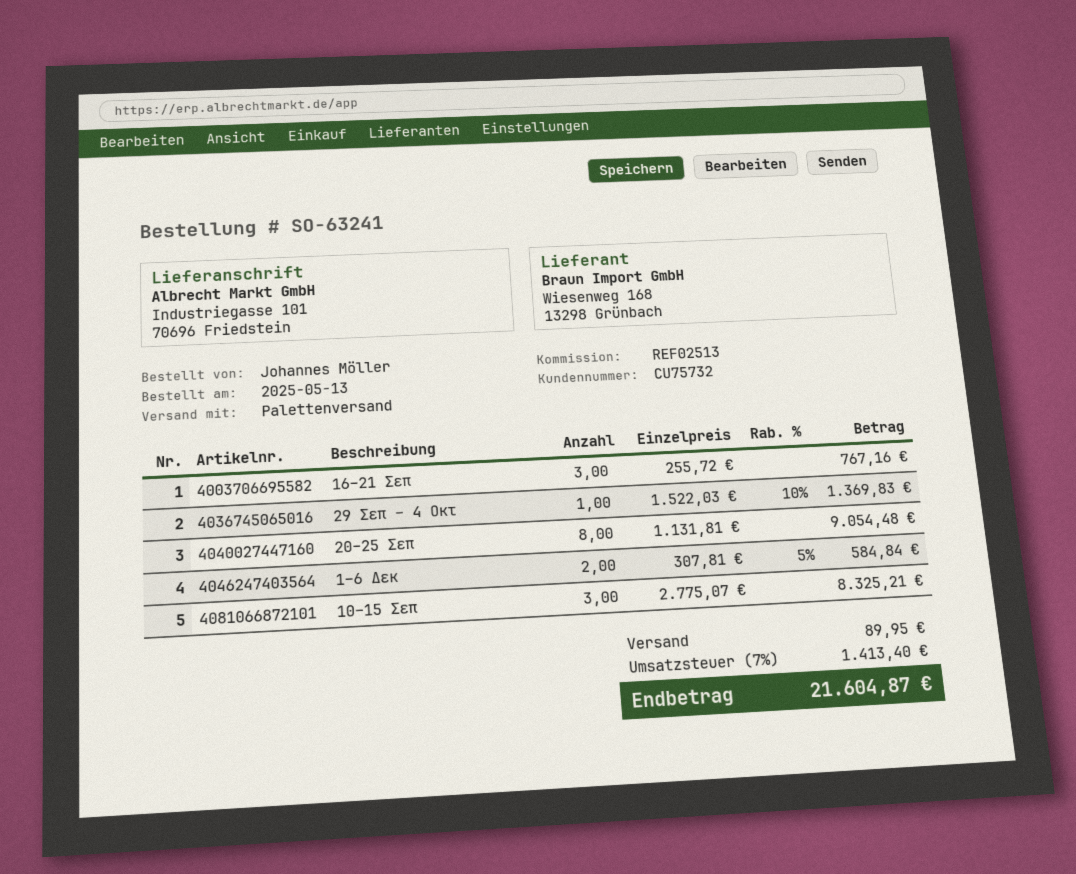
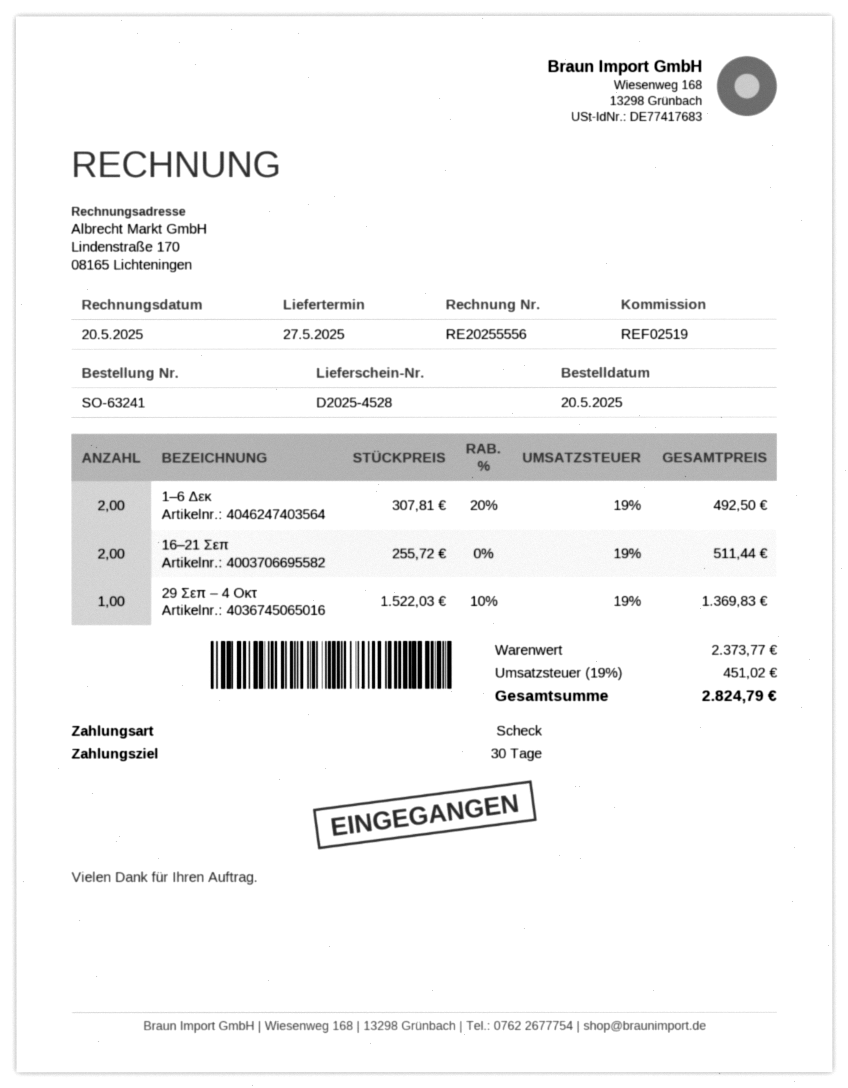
order date: 2025-05-13 -> 2025-05-20
reference: REF02513 -> REF02519
16–21 Σεπ: 3 x 255.72 = 767.16 -> 2 x 255.72 = 511.44
20–25 Σεπ: 8 x 1131.81 = 9054.48 -> none
1–6 Δεκ: 2 x 307.81 - 5% = 584.84 -> 2 x 307.81 - 20% = 492.50
10–15 Σεπ: 3 x 2775.07 = 8325.21 -> none
shipping: 89.95 -> none
tax: 7% = 1413.40 -> 19% = 451.02
total: 21604.87 -> 2824.79

